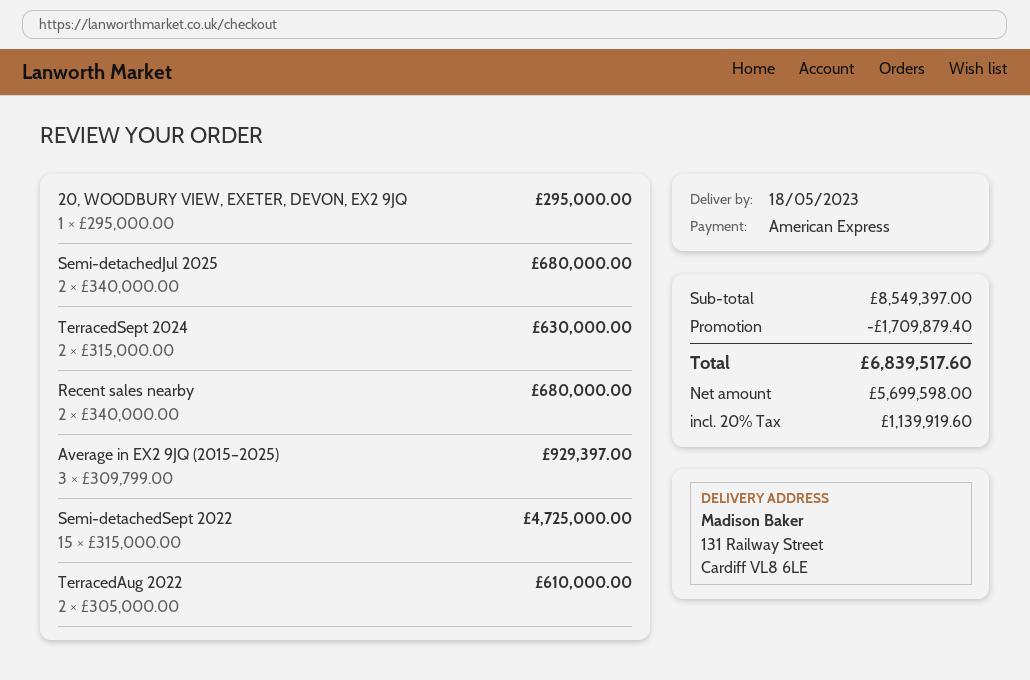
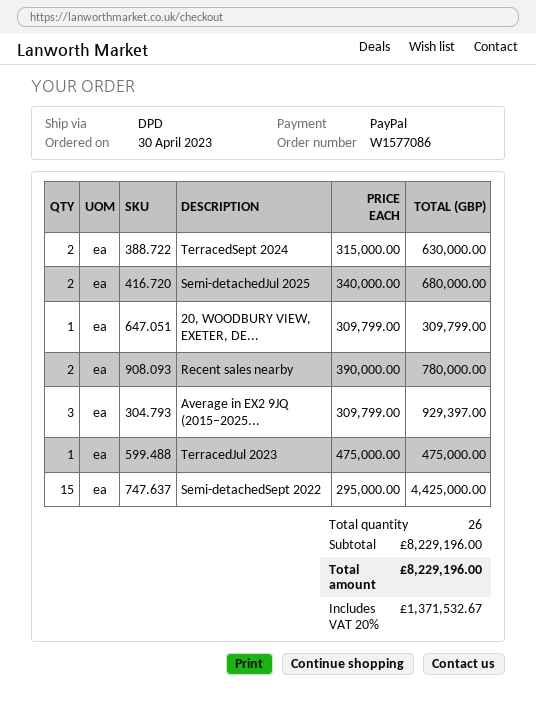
payment method: American Express -> PayPal
20, WOODBURY VIEW, EXETER, DEVON, EX2 9JQ: 1 x 295000.00 = 295000.00 -> 1 x 309799.00 = 309799.00
Recent sales nearby: 2 x 340000.00 = 680000.00 -> 2 x 390000.00 = 780000.00
Semi-detachedSept 2022: 15 x 315000.00 = 4725000.00 -> 15 x 295000.00 = 4425000.00
TerracedAug 2022: 2 x 305000.00 = 610000.00 -> none
TerracedJul 2023: none -> 1 x 475000.00 = 475000.00
subtotal: 8549397.00 -> 8229196.00
discount: 1709879.40 -> none
tax: 20% = 1139919.60 -> 20% = 1371532.67
total: 6839517.60 -> 8229196.00

